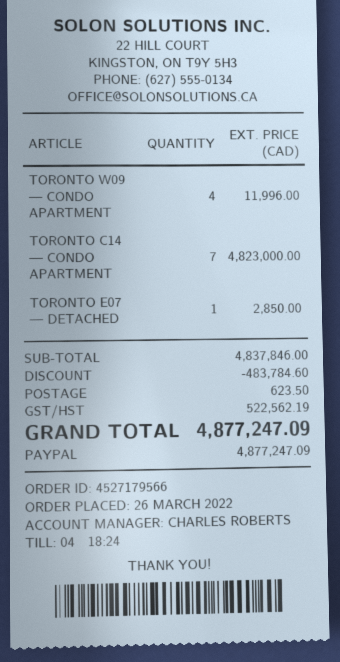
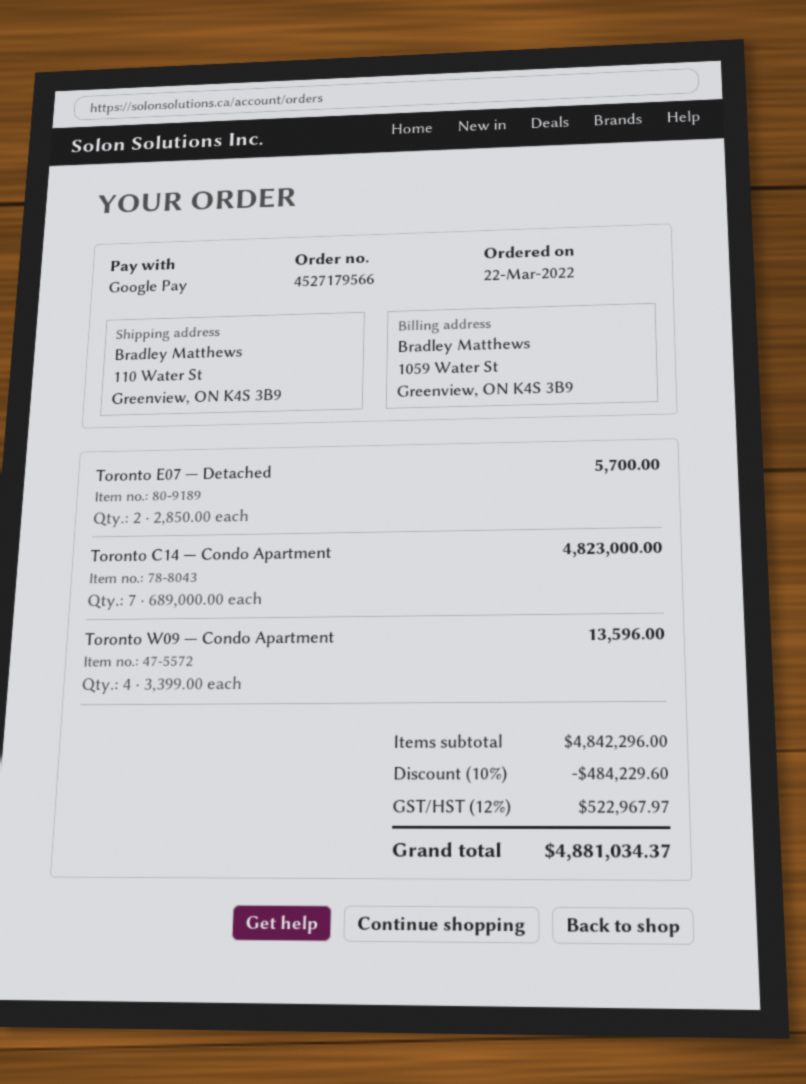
order date: 2022-03-26 -> 2022-03-22
payment method: PayPal -> Google Pay
TORONTO W09 — CONDO APARTMENT: 4 for 11996.00 -> 4 for 13596.00
TORONTO E07 — DETACHED: 1 for 2850.00 -> 2 for 5700.00
subtotal: 4837846.00 -> 4842296.00
discount: 483784.60 -> 484229.60
shipping: 623.50 -> none
tax: 522562.19 -> 522967.97
total: 4877247.09 -> 4881034.37

